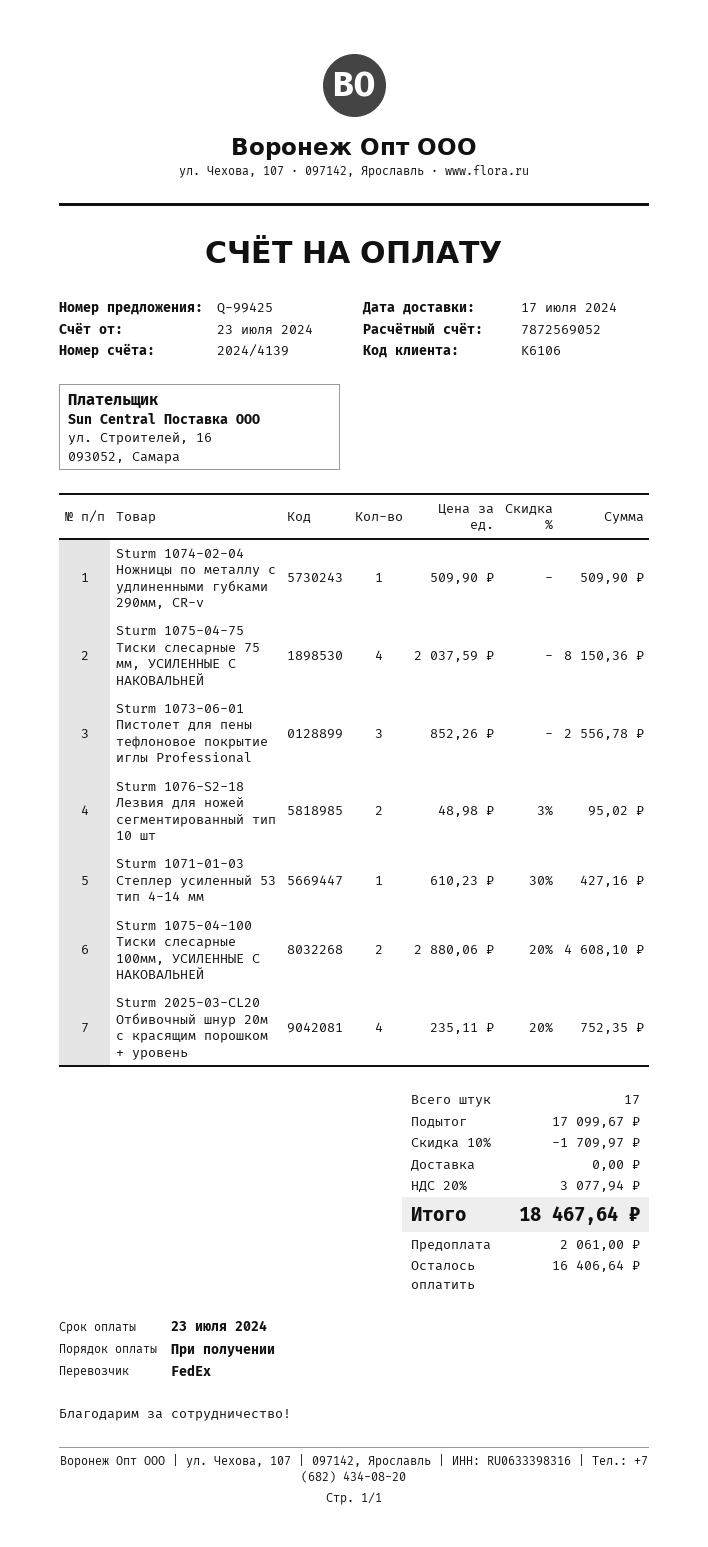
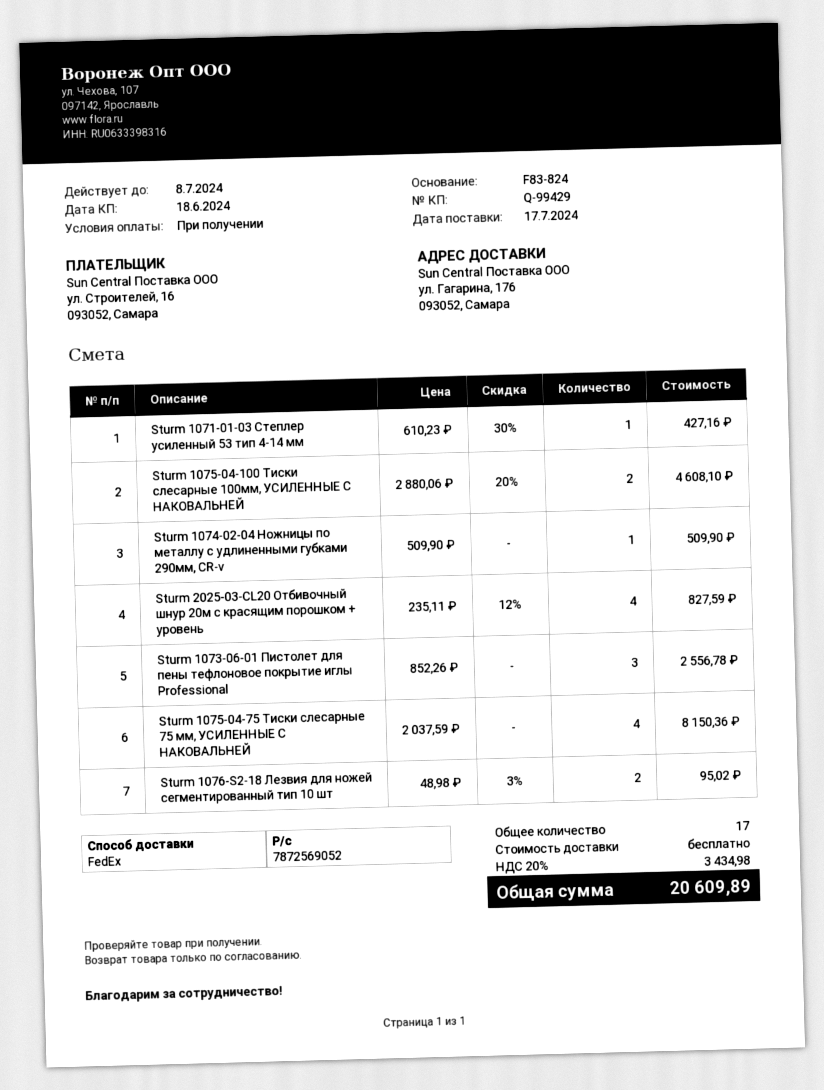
quote number: Q-99425 -> Q-99429
Sturm 2025-03-CL20 Отбивочный шнур 20м с красящим порошком + уровень: 4 x 235.11 - 20% = 752.35 -> 4 x 235.11 - 12% = 827.59
discount: 10% = 1709.97 -> none
tax: 20% = 3077.94 -> 20% = 3434.98
total: 18467.64 -> 20609.89

